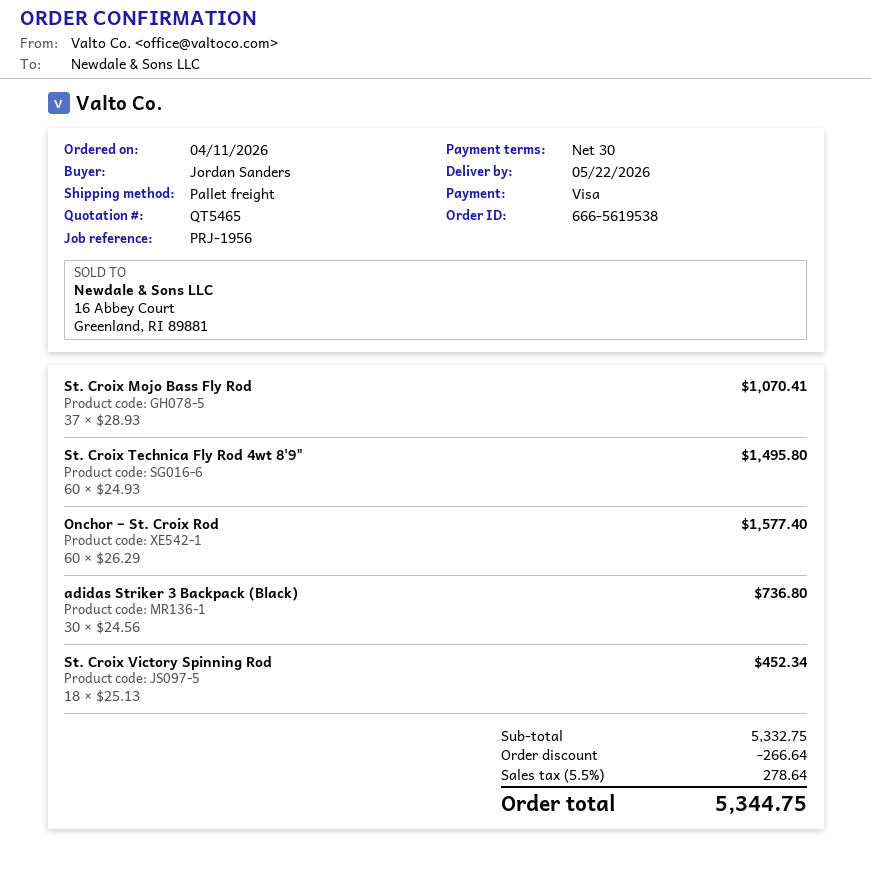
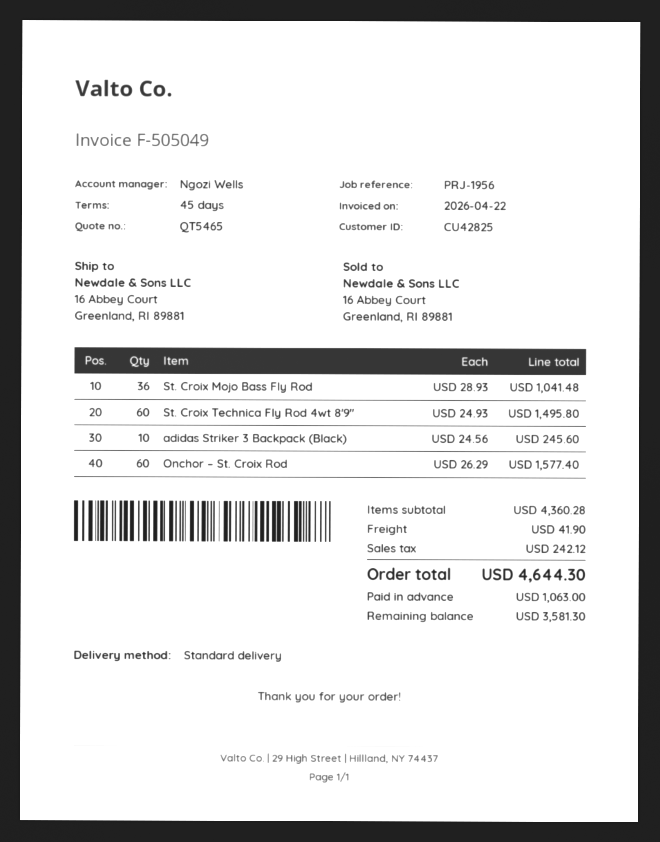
payment terms: 30 days -> 45 days
shipping method: pallet freight -> standard
St. Croix Mojo Bass Fly Rod: 37 x 28.93 = 1070.41 -> 36 x 28.93 = 1041.48
adidas Striker 3 Backpack (Black): 30 x 24.56 = 736.80 -> 10 x 24.56 = 245.60
St. Croix Victory Spinning Rod: 18 x 25.13 = 452.34 -> none
subtotal: 5332.75 -> 4360.28
discount: 266.64 -> none
shipping: none -> 41.90
tax: 278.64 -> 242.12
total: 5344.75 -> 4644.30

